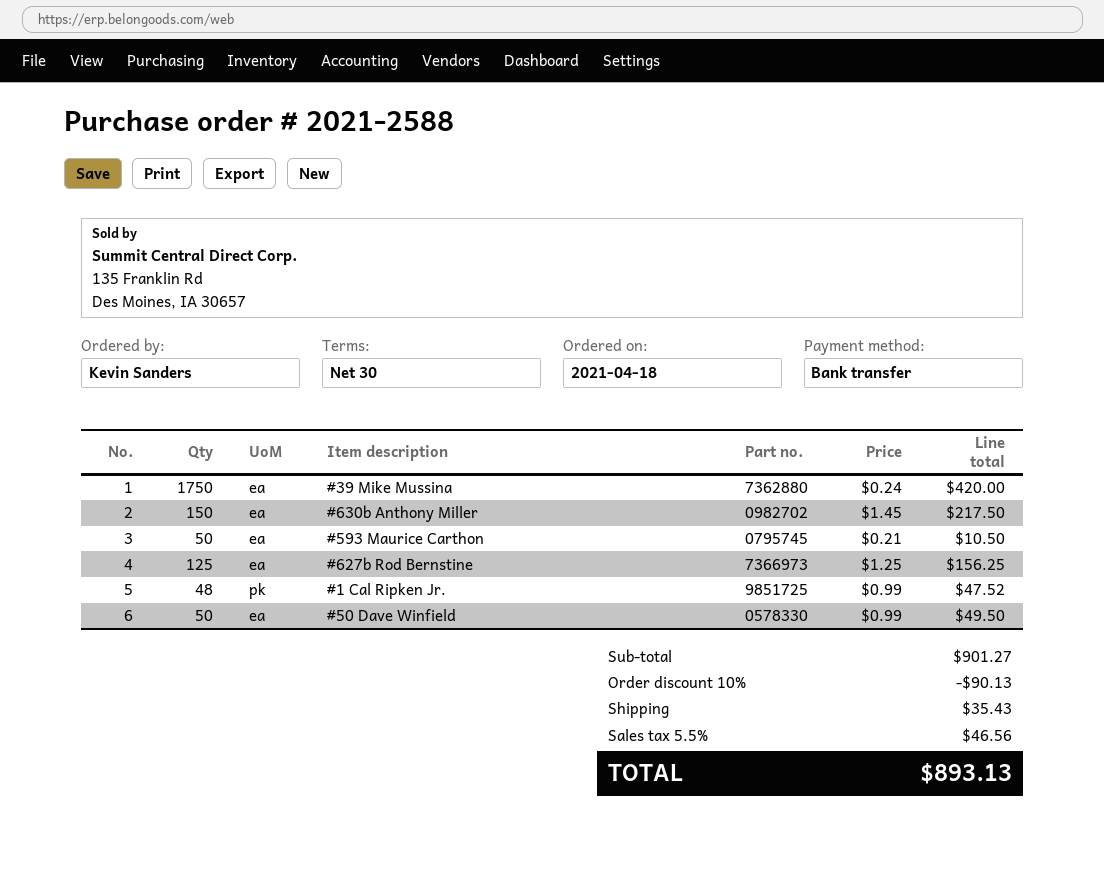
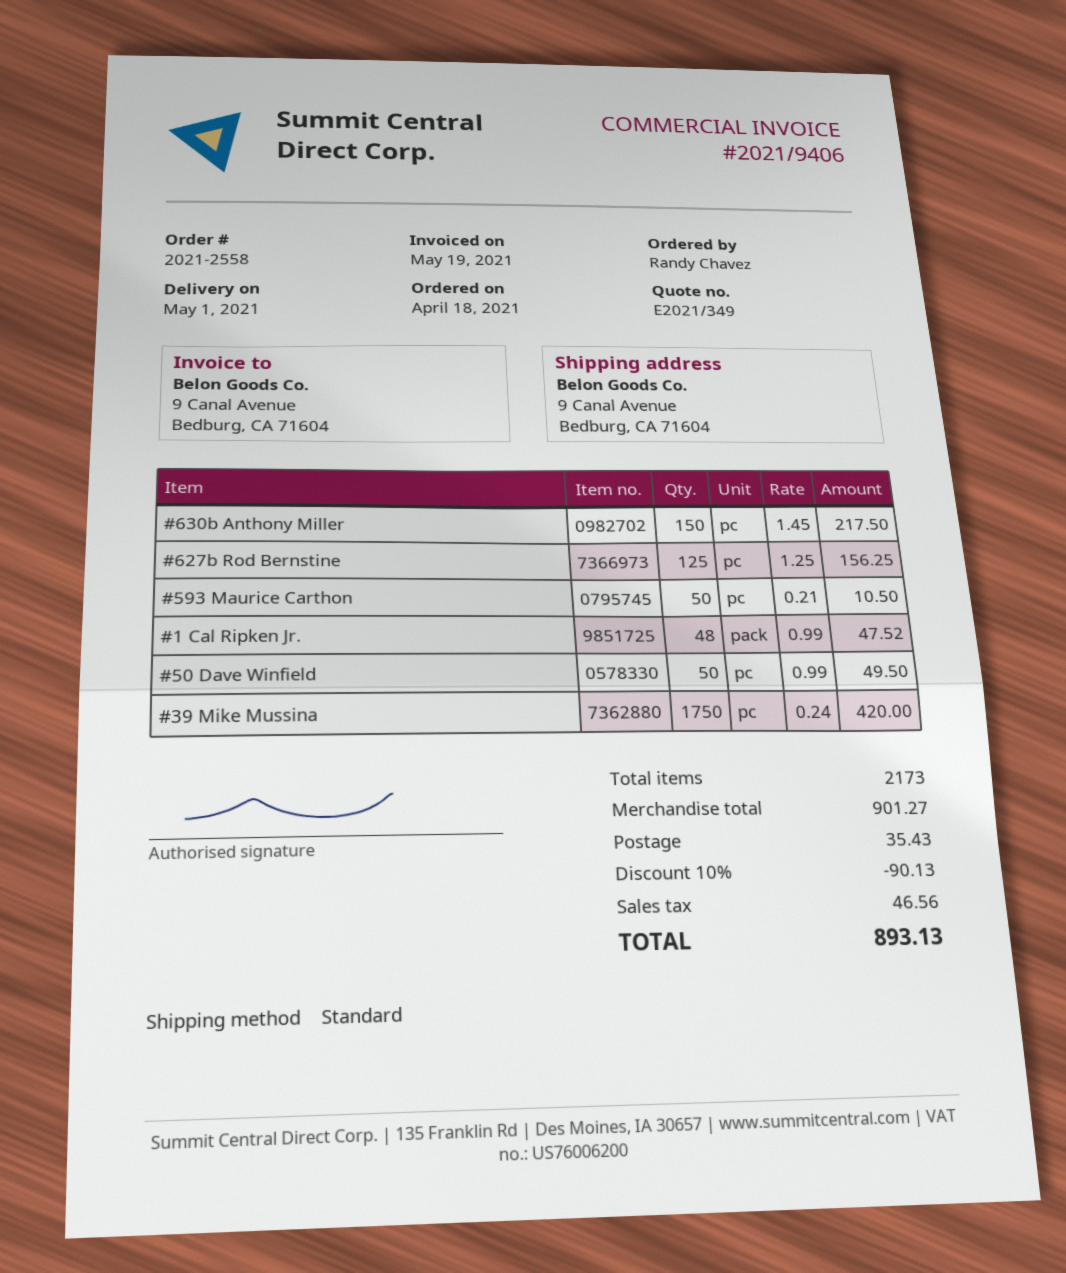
order number: 2021-2588 -> 2021-2558
ordered by: Kevin Sanders -> Randy Chavez

